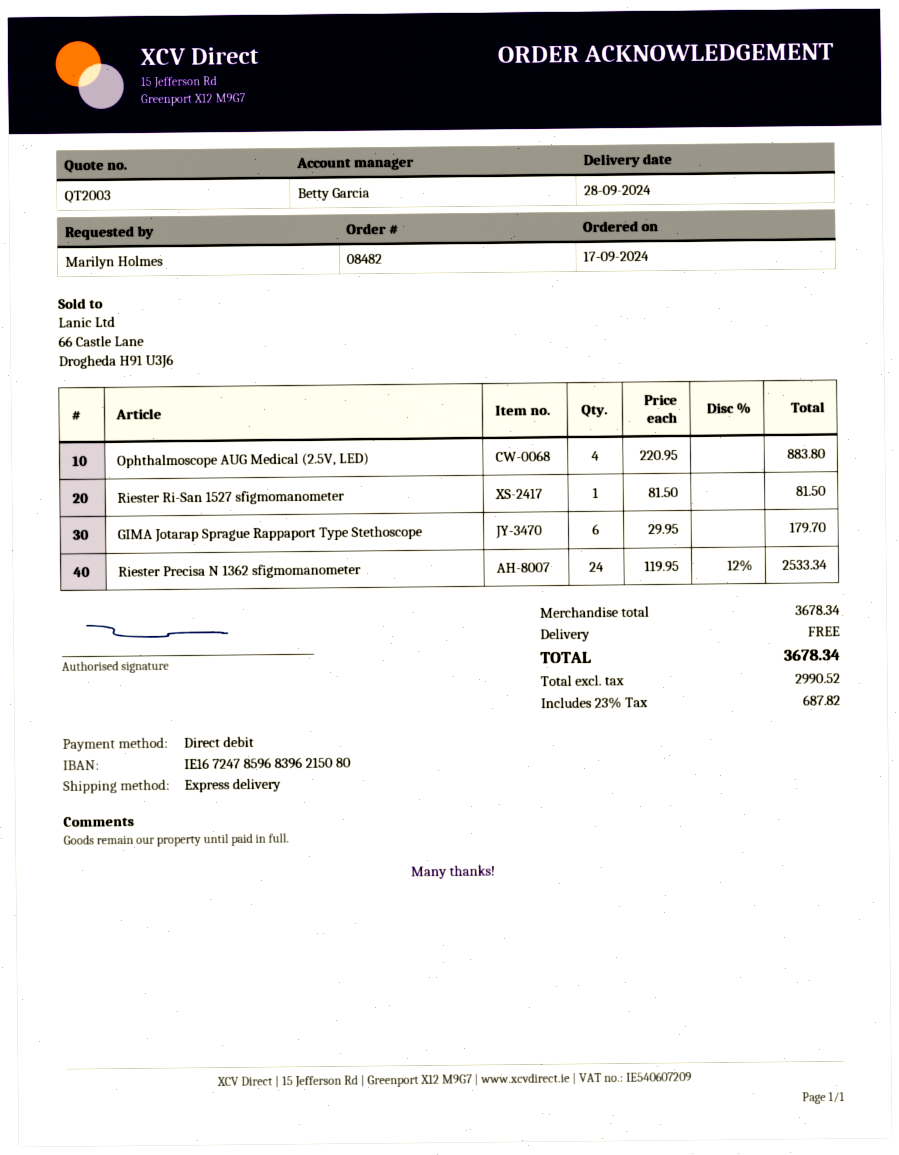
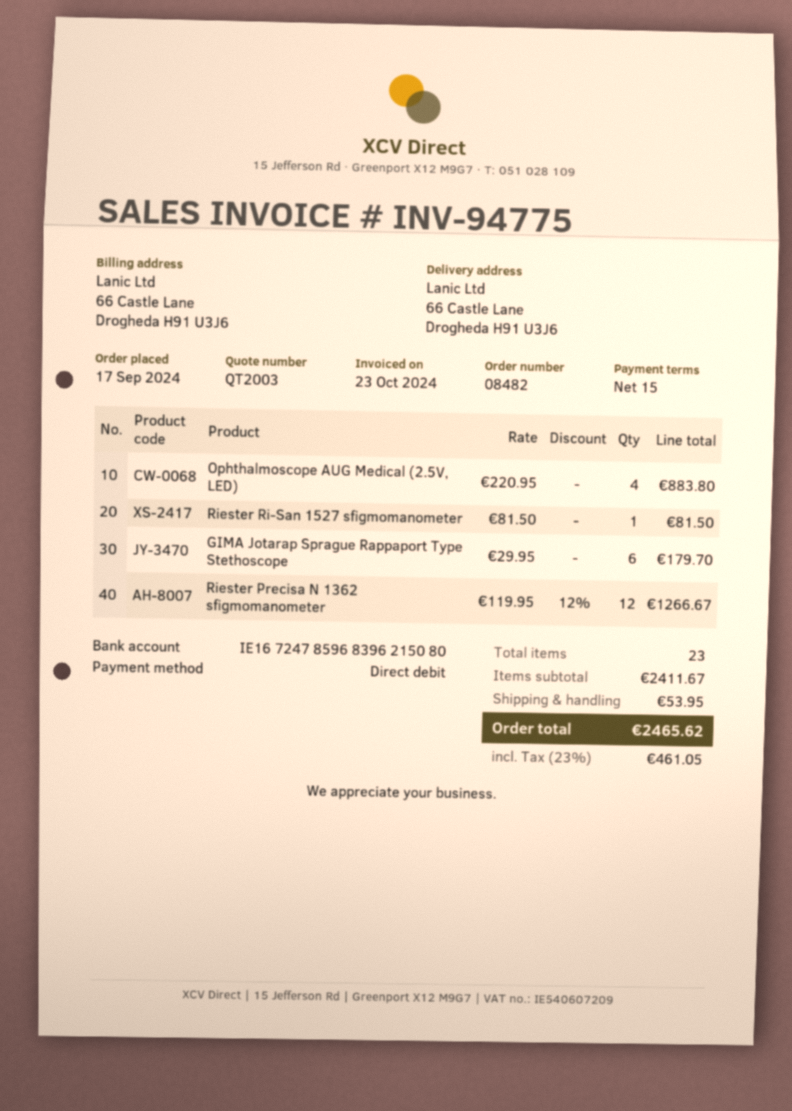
Riester Precisa N 1362 sfigmomanometer: 24 x 119.95 - 12% = 2533.34 -> 12 x 119.95 - 12% = 1266.67
subtotal: 3678.34 -> 2411.67
shipping: 0.00 -> 53.95
tax: 23% = 687.82 -> 23% = 461.05
total: 3678.34 -> 2465.62

